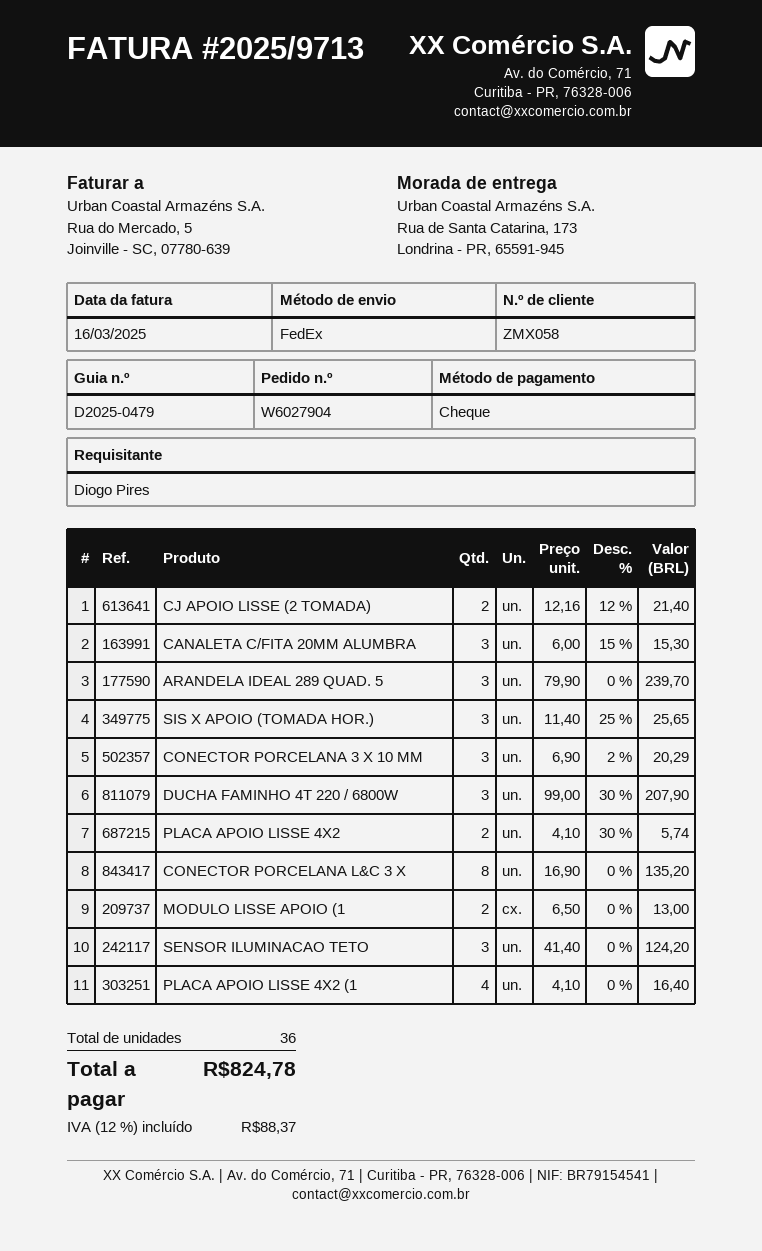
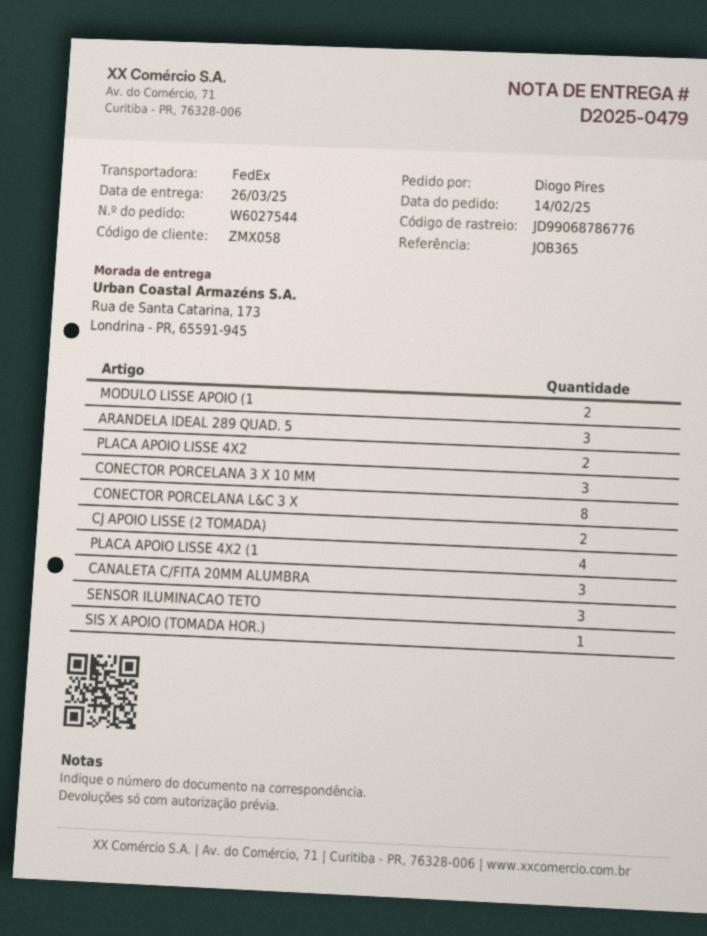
order number: W6027904 -> W6027544
SIS X APOIO (TOMADA HOR.): 3 -> 1
DUCHA FAMINHO 4T 220 / 6800W: 3 -> none

